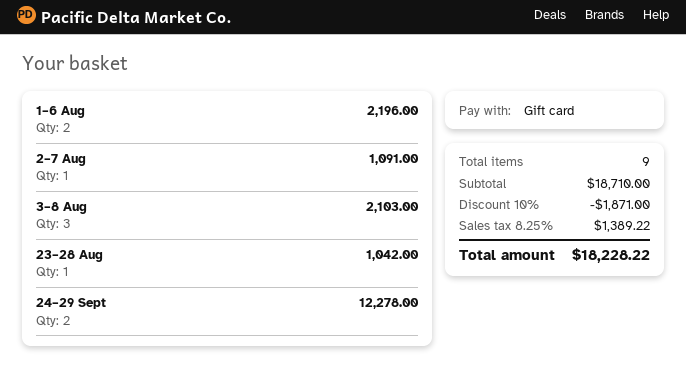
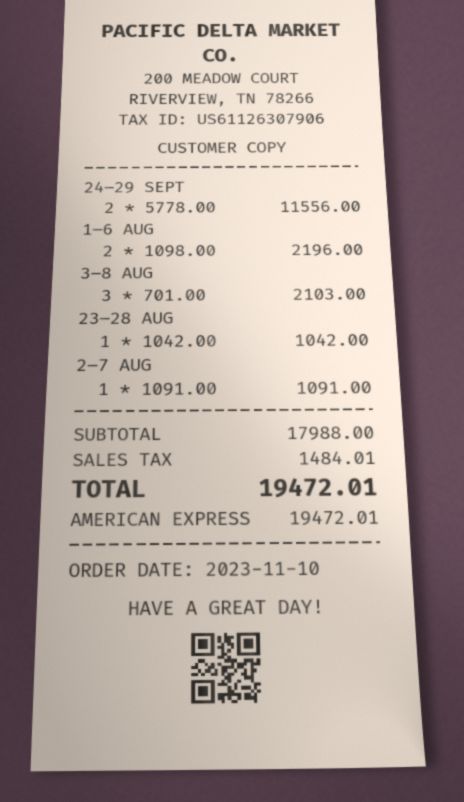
payment method: gift card -> American Express
24–29 Sept: 2 for 12278.00 -> 2 for 11556.00
subtotal: 18710.00 -> 17988.00
discount: 10% = 1871.00 -> none
tax: 1389.22 -> 1484.01
total: 18228.22 -> 19472.01

